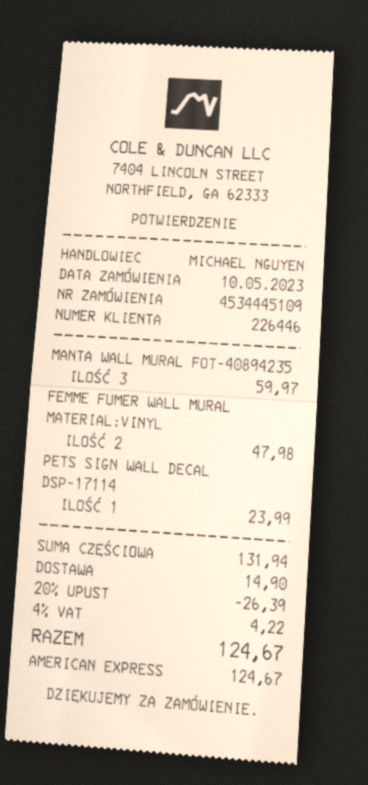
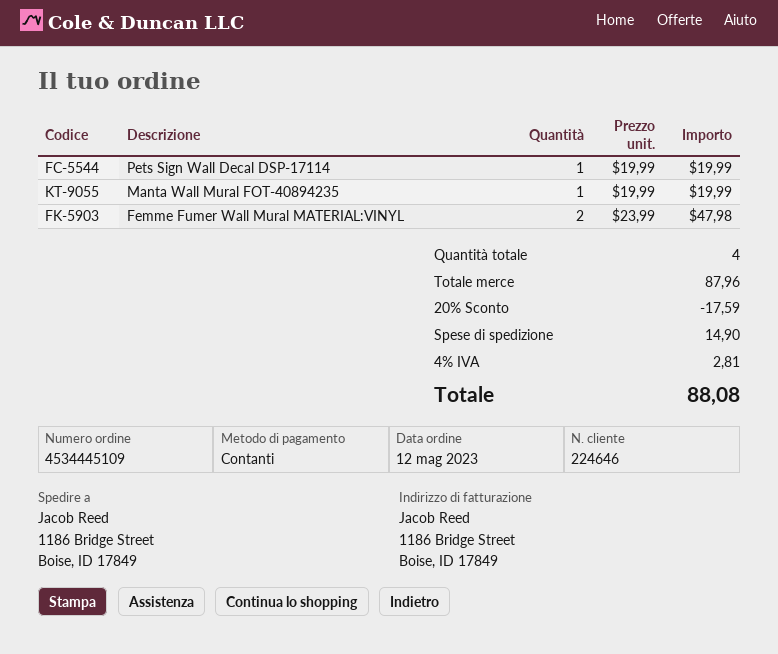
order date: 2023-05-10 -> 2023-05-12
customer number: 226446 -> 224646
payment method: American Express -> cash
MANTA WALL MURAL FOT-40894235: 3 for 59.97 -> 1 for 19.99
PETS SIGN WALL DECAL DSP-17114: 1 for 23.99 -> 1 for 19.99
subtotal: 131.94 -> 87.96
discount: 20% = 26.39 -> 20% = 17.59
tax: 4% = 4.22 -> 4% = 2.81
total: 124.67 -> 88.08

